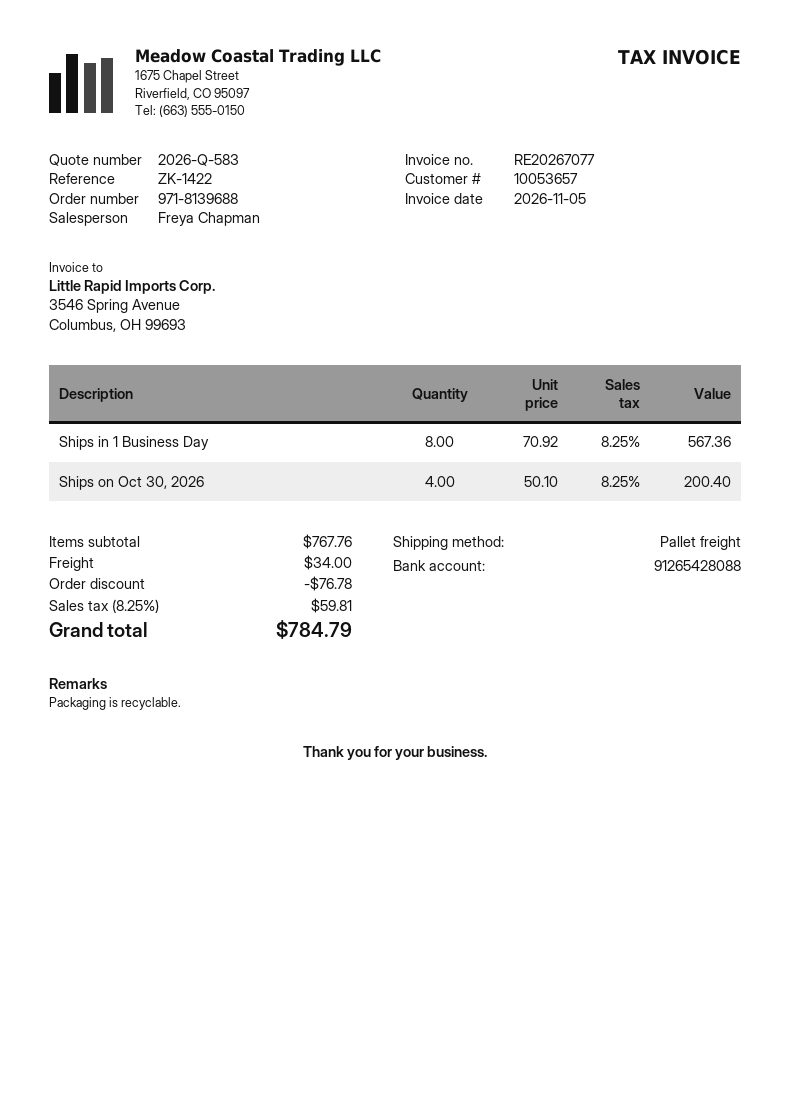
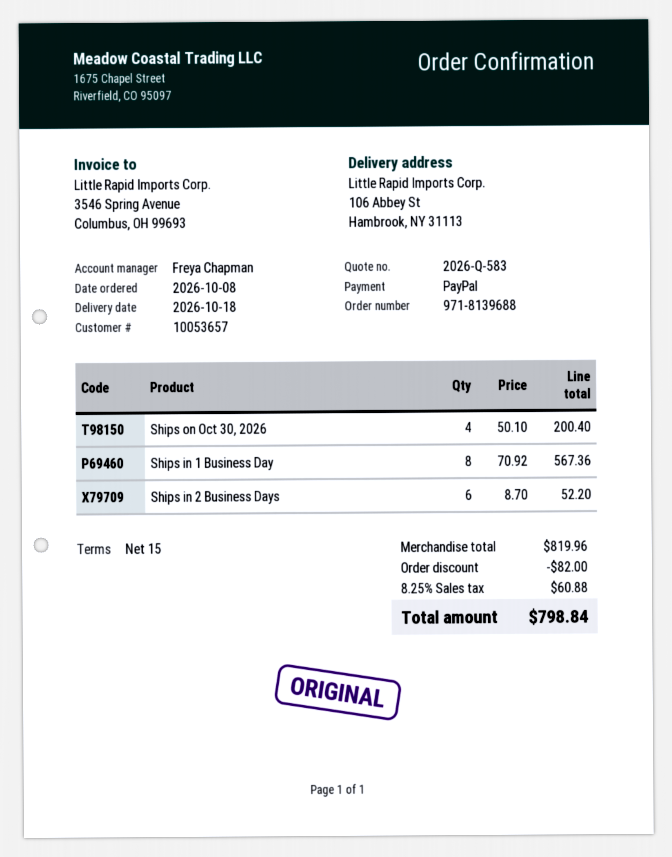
Ships in 2 Business Days: none -> 6 x 8.70 = 52.20
subtotal: 767.76 -> 819.96
discount: 76.78 -> 82.00
shipping: 34.00 -> none
tax: 8.25% = 59.81 -> 8.25% = 60.88
total: 784.79 -> 798.84

